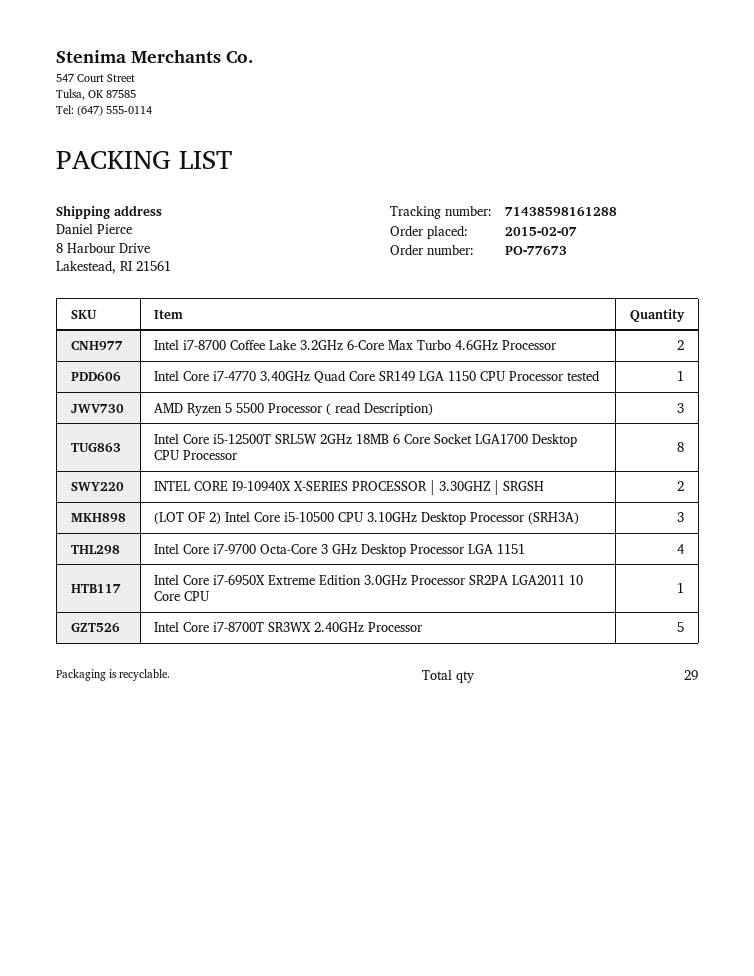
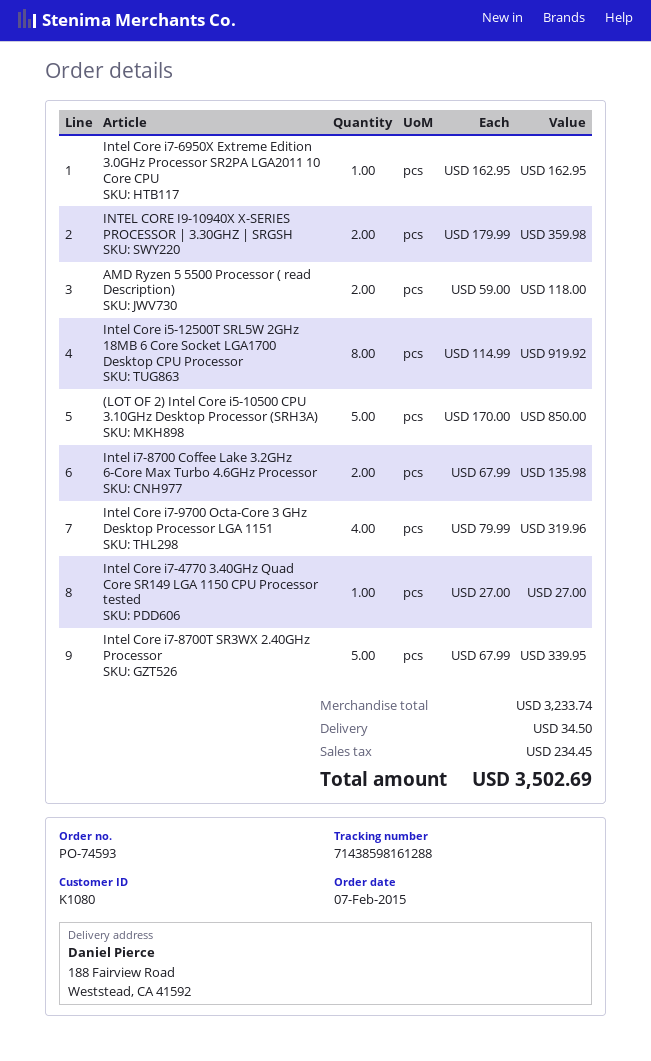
order number: PO-77673 -> PO-74593
ship to: 8 Harbour Drive, Lakestead, RI 21561 -> 188 Fairview Road, Weststead, CA 41592
AMD Ryzen 5 5500 Processor ( read Description): 3 -> 2
(LOT OF 2) Intel Core i5-10500 CPU 3.10GHz Desktop Processor (SRH3A): 3 -> 5

